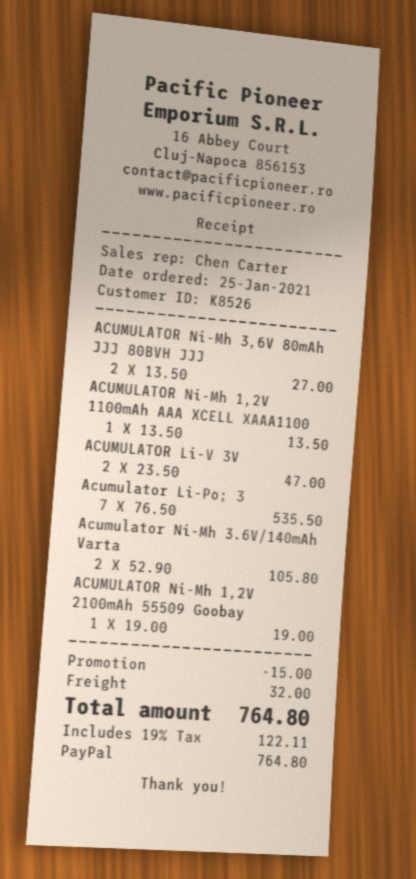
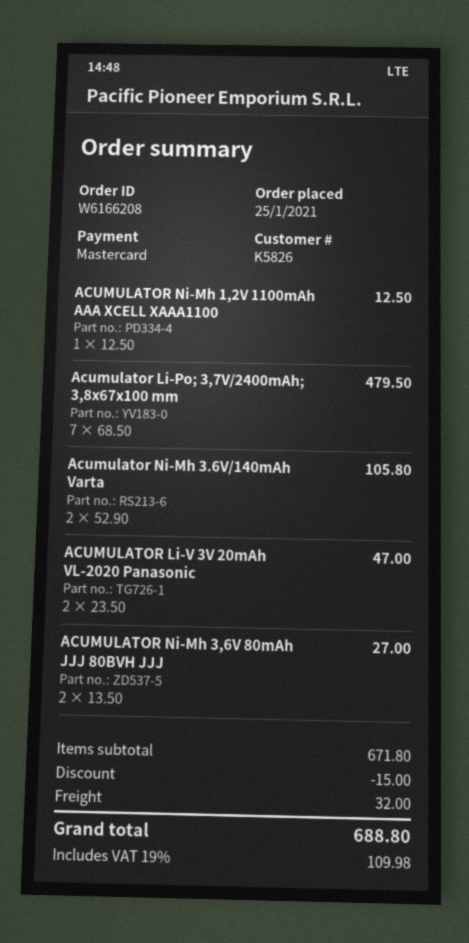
customer number: K8526 -> K5826
payment method: PayPal -> Mastercard
ACUMULATOR Ni-Mh 1,2V 1100mAh AAA XCELL XAAA1100: 1 x 13.50 = 13.50 -> 1 x 12.50 = 12.50
Acumulator Li-Po; 3: 7 x 76.50 = 535.50 -> 7 x 68.50 = 479.50
ACUMULATOR Ni-Mh 1,2V 2100mAh 55509 Goobay: 1 x 19.00 = 19.00 -> none
tax: 19% = 122.11 -> 19% = 109.98
total: 764.80 -> 688.80

